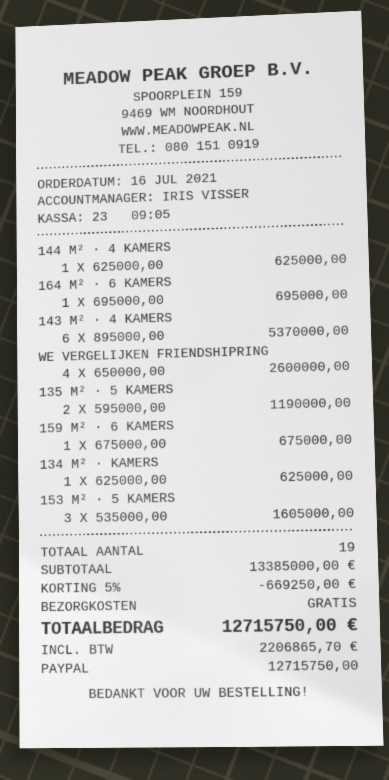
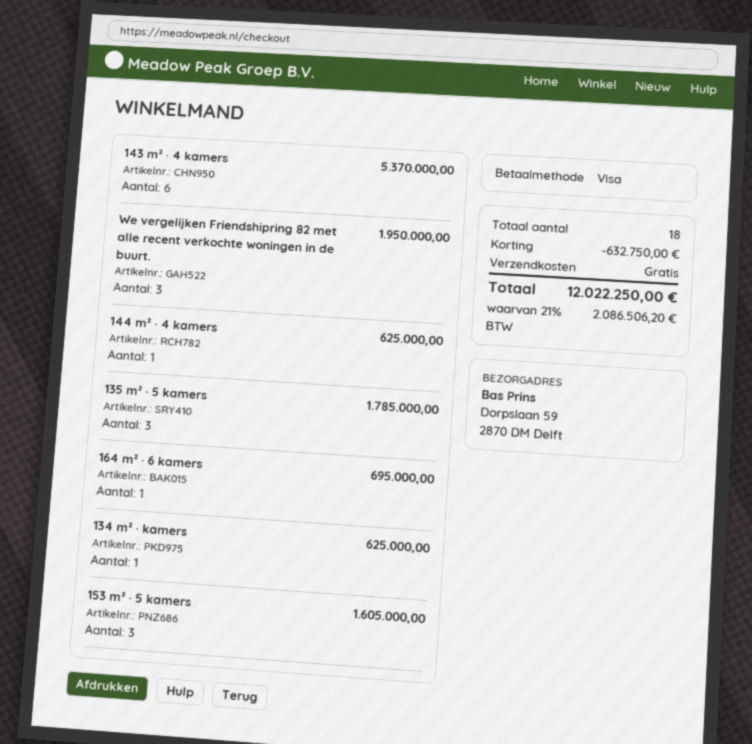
payment method: PayPal -> Visa
WE VERGELIJKEN FRIENDSHIPRING: 4 for 2600000.00 -> 3 for 1950000.00
135 M² · 5 KAMERS: 2 for 1190000.00 -> 3 for 1785000.00
159 M² · 6 KAMERS: 1 for 675000.00 -> none
total quantity: 19 -> 18
discount: 669250.00 -> 632750.00
tax: 2206865.70 -> 2086506.20
total: 12715750.00 -> 12022250.00

